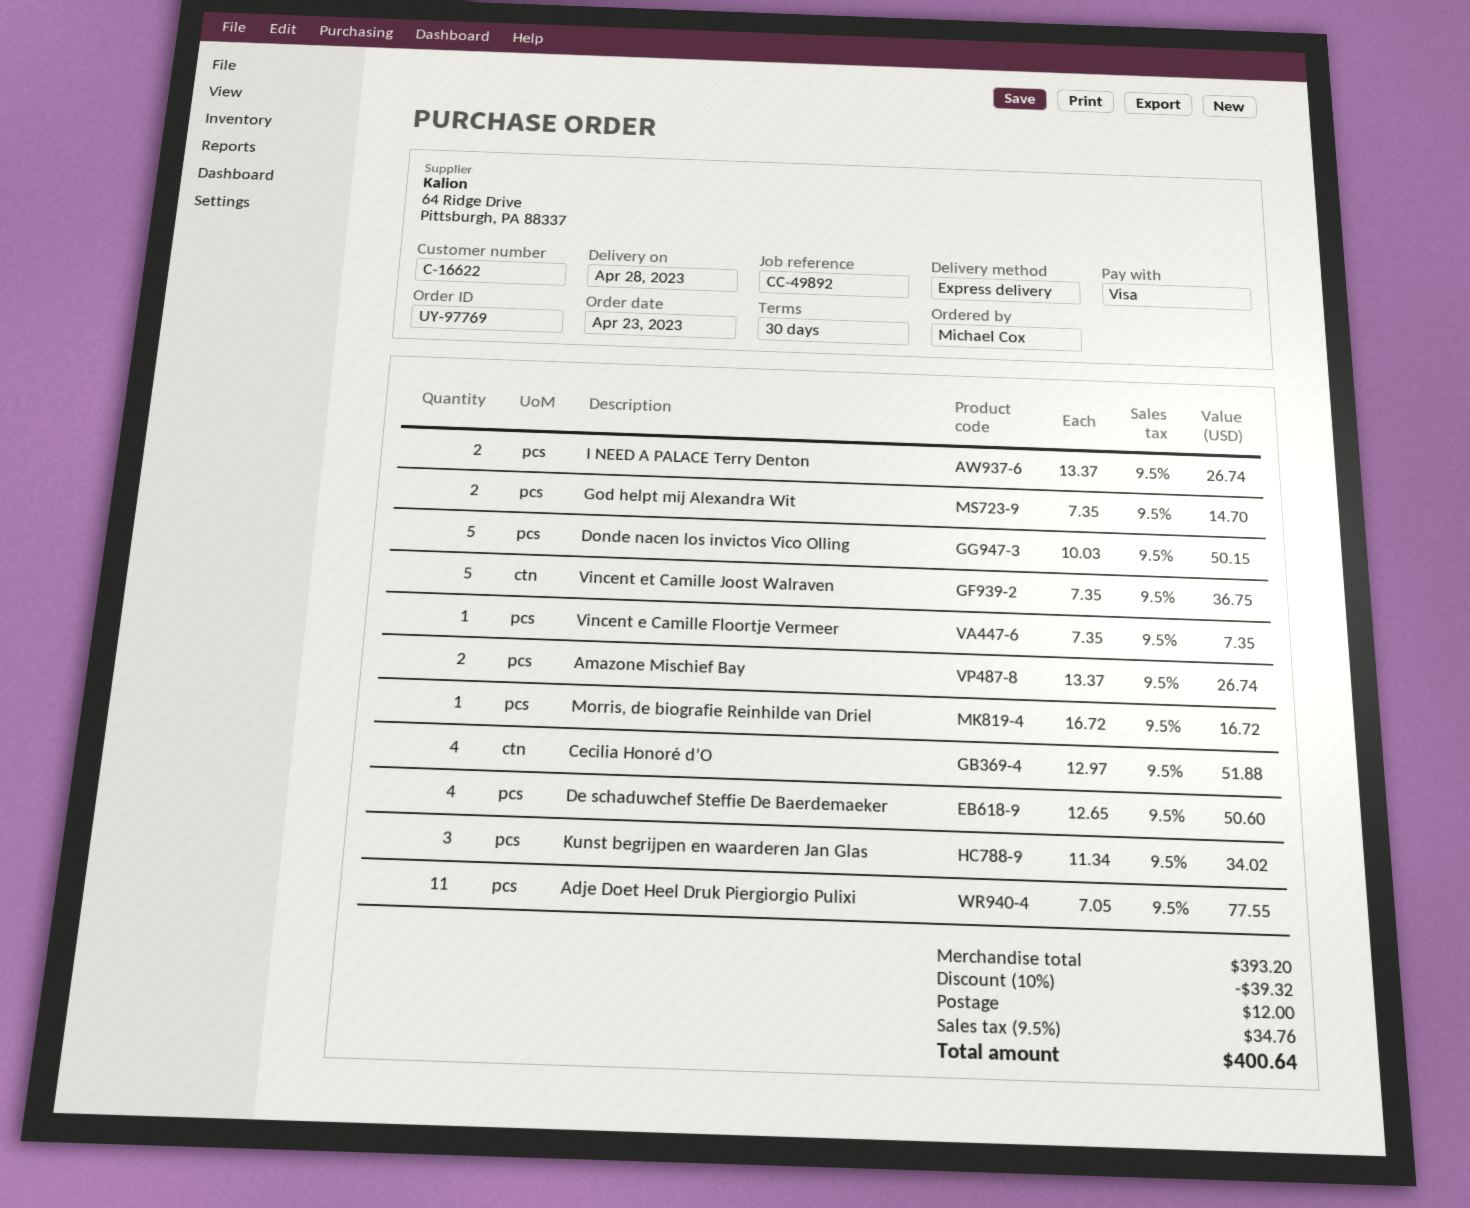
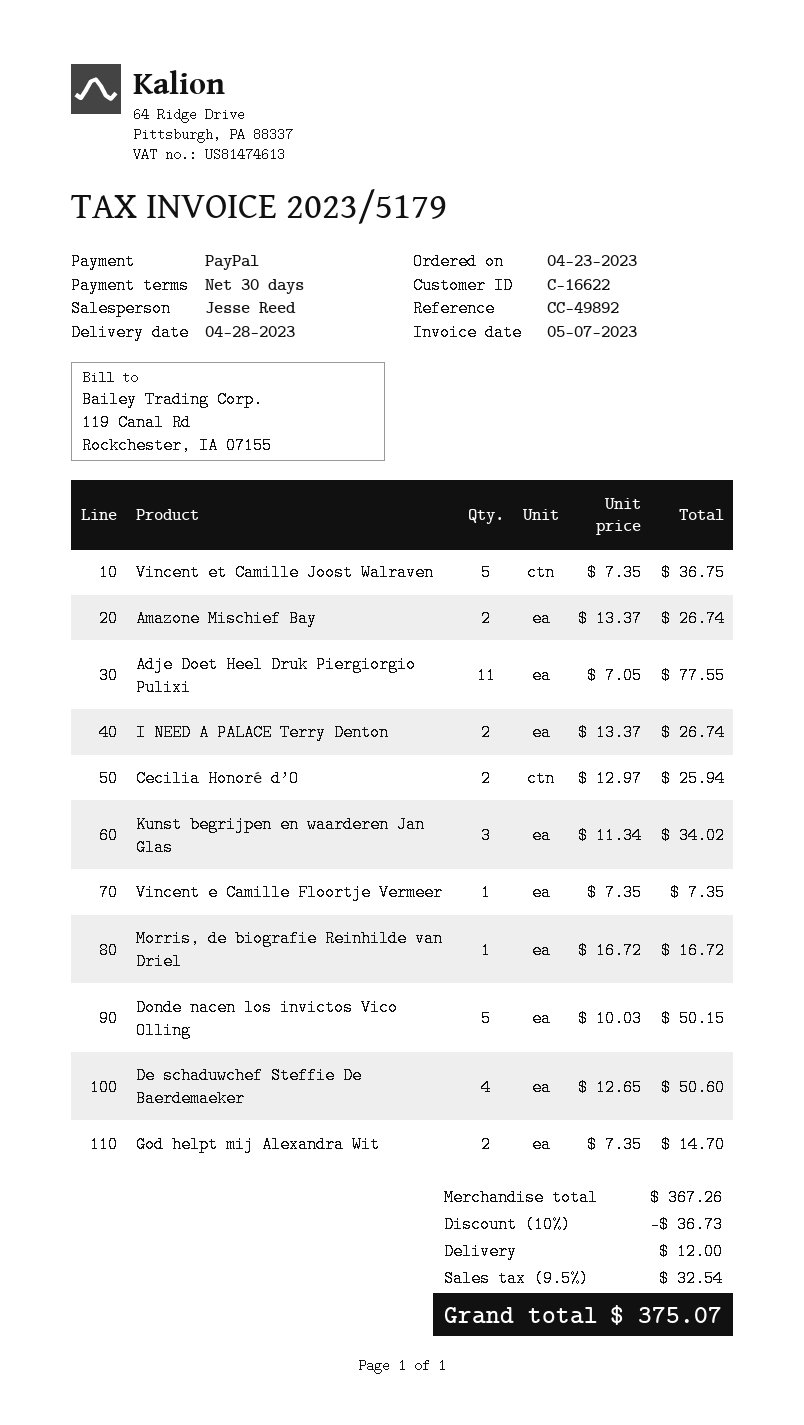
payment method: Visa -> PayPal
Cecilia Honoré d’O: 4 x 12.97 = 51.88 -> 2 x 12.97 = 25.94
subtotal: 393.20 -> 367.26
discount: 10% = 39.32 -> 10% = 36.73
tax: 9.5% = 34.76 -> 9.5% = 32.54
total: 400.64 -> 375.07

